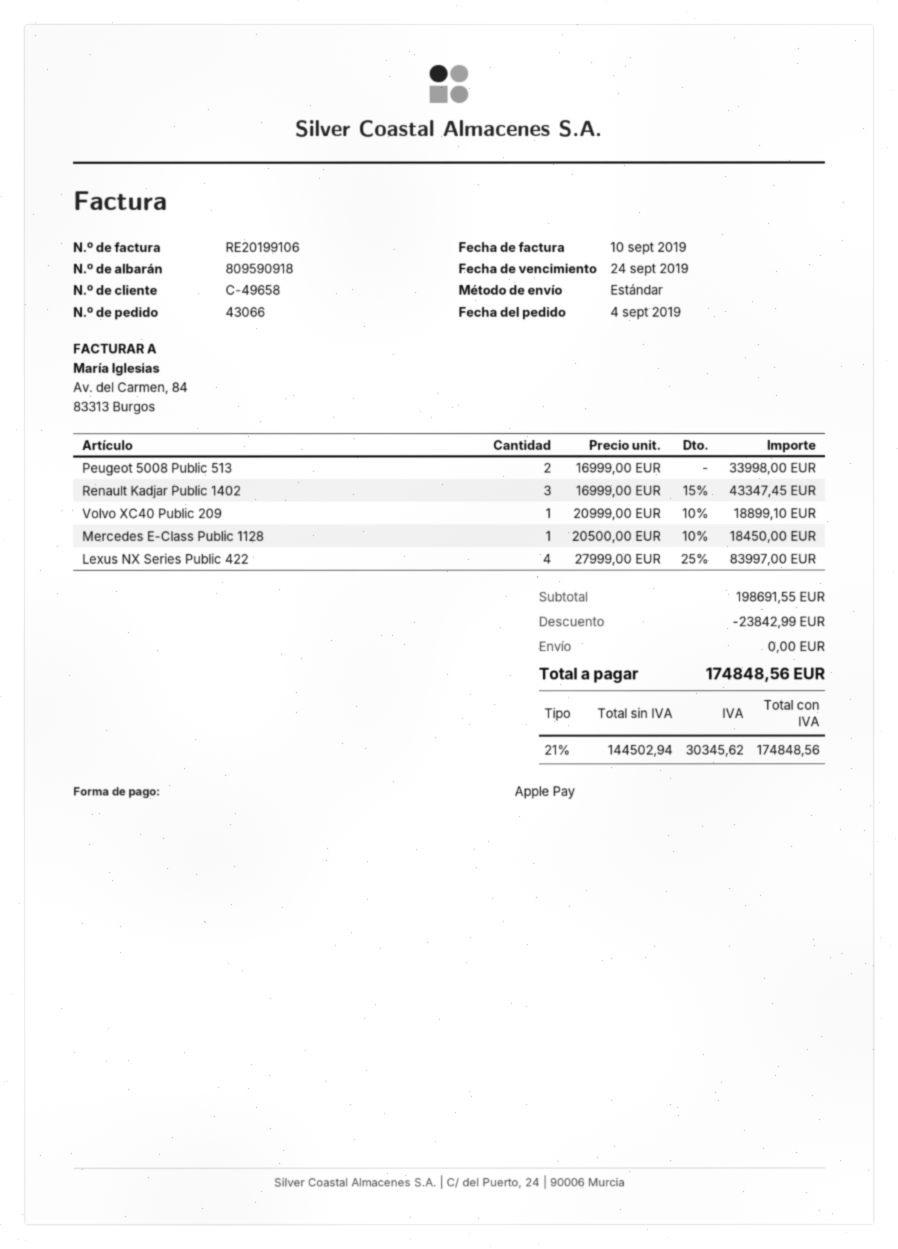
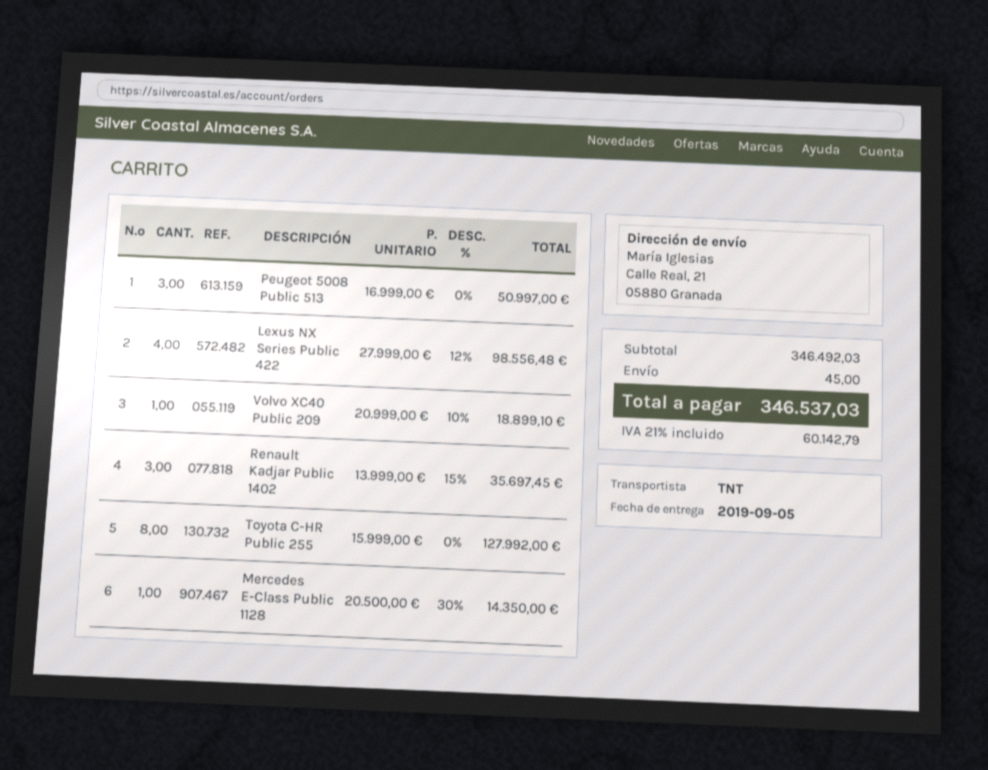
shipping method: standard -> TNT
Peugeot 5008 Public 513: 2 x 16999.00 = 33998.00 -> 3 x 16999.00 = 50997.00
Renault Kadjar Public 1402: 3 x 16999.00 - 15% = 43347.45 -> 3 x 13999.00 - 15% = 35697.45
Mercedes E-Class Public 1128: 1 x 20500.00 - 10% = 18450.00 -> 1 x 20500.00 - 30% = 14350.00
Lexus NX Series Public 422: 4 x 27999.00 - 25% = 83997.00 -> 4 x 27999.00 - 12% = 98556.48
Toyota C-HR Public 255: none -> 8 x 15999.00 = 127992.00
subtotal: 198691.55 -> 346492.03
discount: 23842.99 -> none
shipping: 0.00 -> 45.00
tax: 21% = 30345.62 -> 21% = 60142.79
total: 174848.56 -> 346537.03

